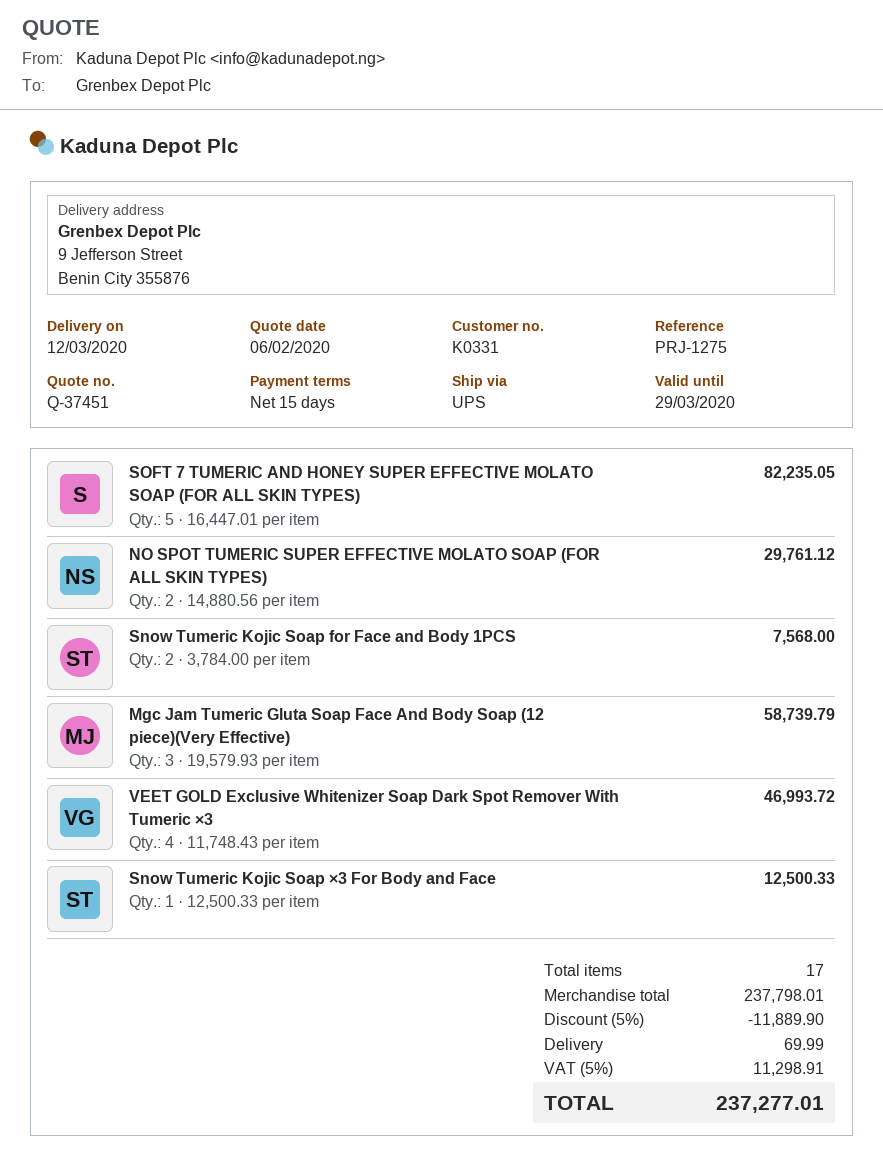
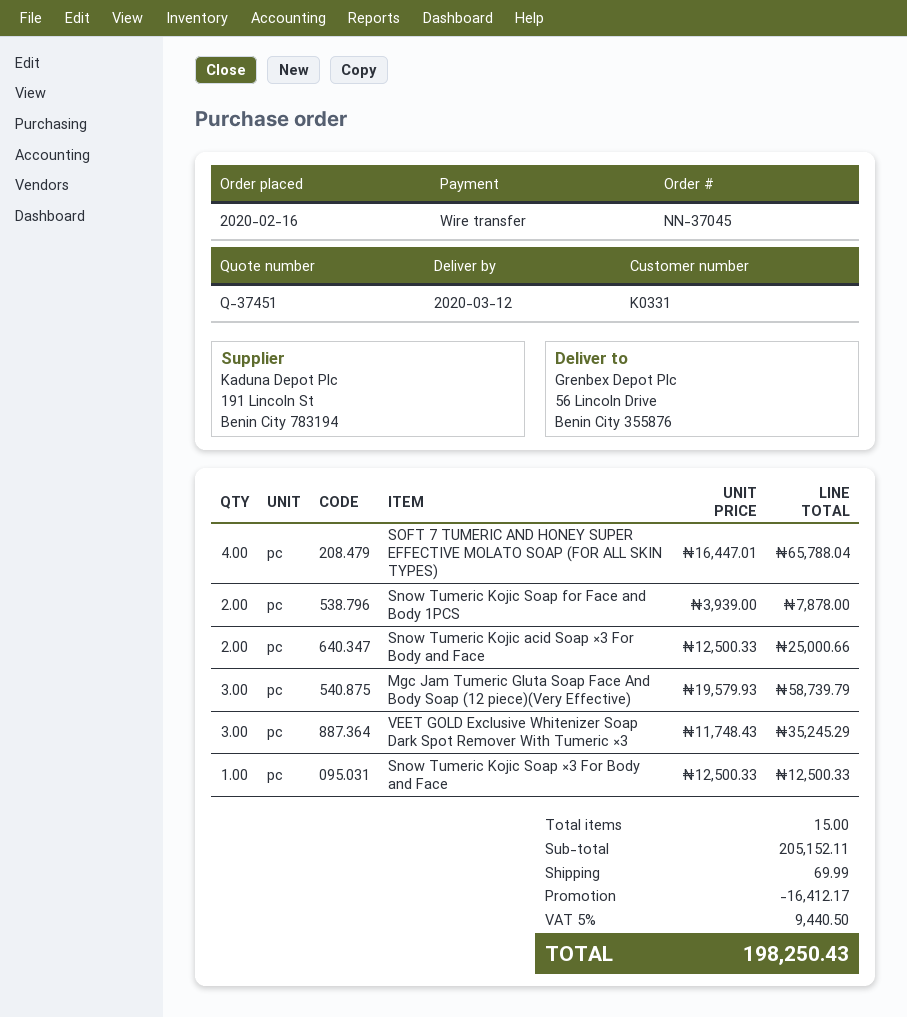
ship to: 9 Jefferson Street, Benin City 355876 -> 56 Lincoln Drive, Benin City 355876
SOFT 7 TUMERIC AND HONEY SUPER EFFECTIVE MOLATO SOAP (FOR ALL SKIN TYPES): 5 x 16447.01 = 82235.05 -> 4 x 16447.01 = 65788.04
NO SPOT TUMERIC SUPER EFFECTIVE MOLATO SOAP (FOR ALL SKIN TYPES): 2 x 14880.56 = 29761.12 -> none
Snow Tumeric Kojic Soap for Face and Body 1PCS: 2 x 3784.00 = 7568.00 -> 2 x 3939.00 = 7878.00
VEET GOLD Exclusive Whitenizer Soap Dark Spot Remover With Tumeric ×3: 4 x 11748.43 = 46993.72 -> 3 x 11748.43 = 35245.29
Snow Tumeric Kojic acid Soap ×3 For Body and Face: none -> 2 x 12500.33 = 25000.66
total quantity: 17 -> 15
subtotal: 237798.01 -> 205152.11
discount: 11889.90 -> 16412.17
tax: 5% = 11298.91 -> 5% = 9440.50
total: 237277.01 -> 198250.43

